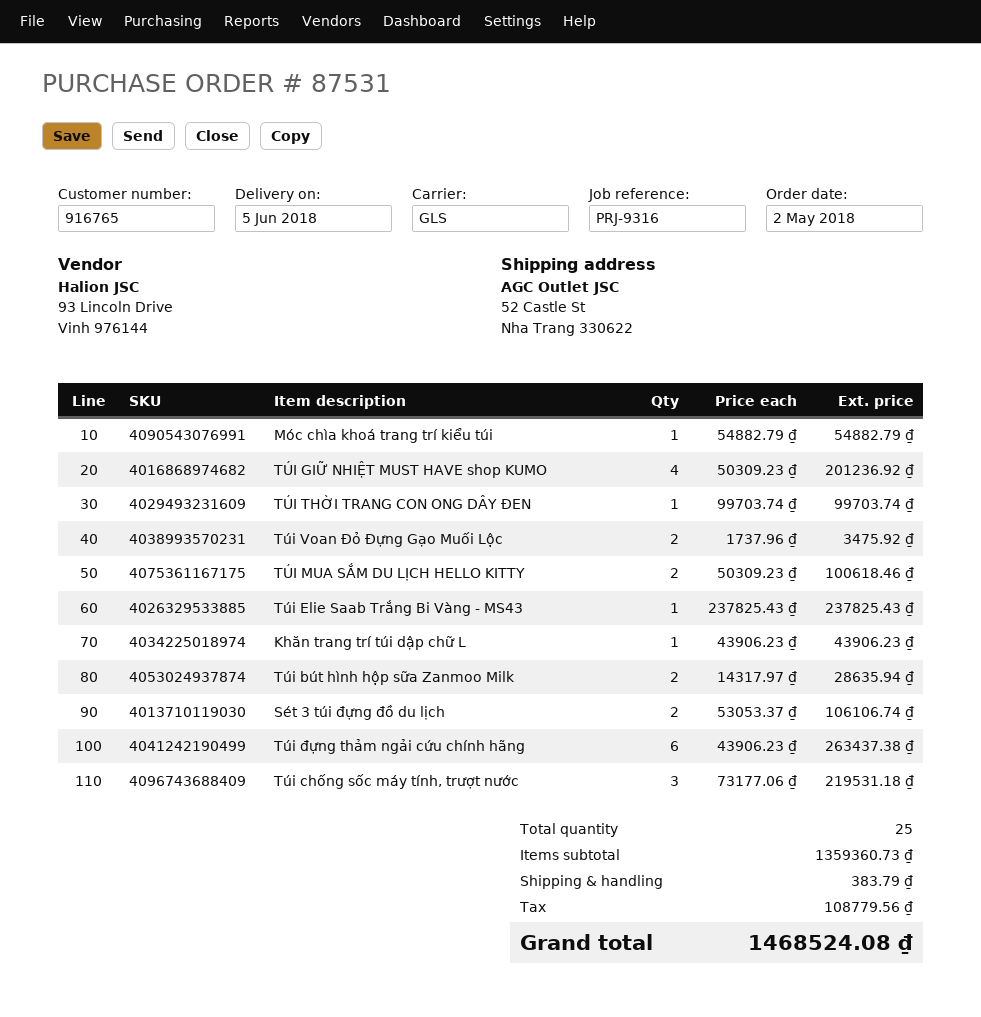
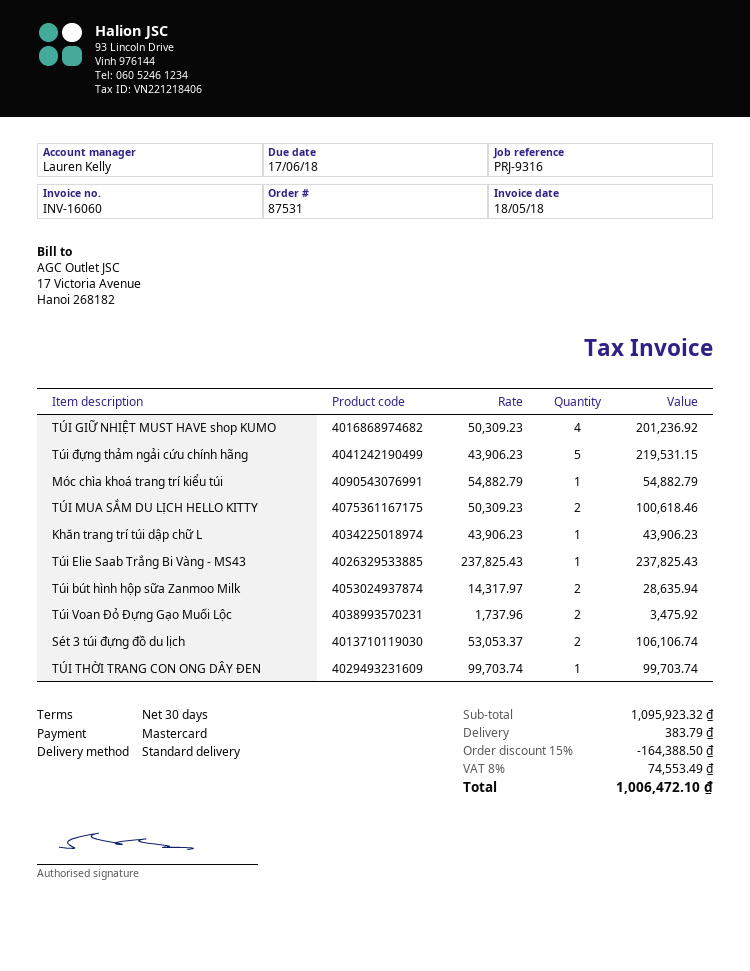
shipping method: GLS -> standard
Túi đựng thảm ngải cứu chính hãng: 6 x 43906.23 = 263437.38 -> 5 x 43906.23 = 219531.15
Túi chống sốc máy tính, trượt nước: 3 x 73177.06 = 219531.18 -> none
subtotal: 1359360.73 -> 1095923.32
discount: none -> 15% = 164388.50
tax: 108779.56 -> 74553.49
total: 1468524.08 -> 1006472.10

